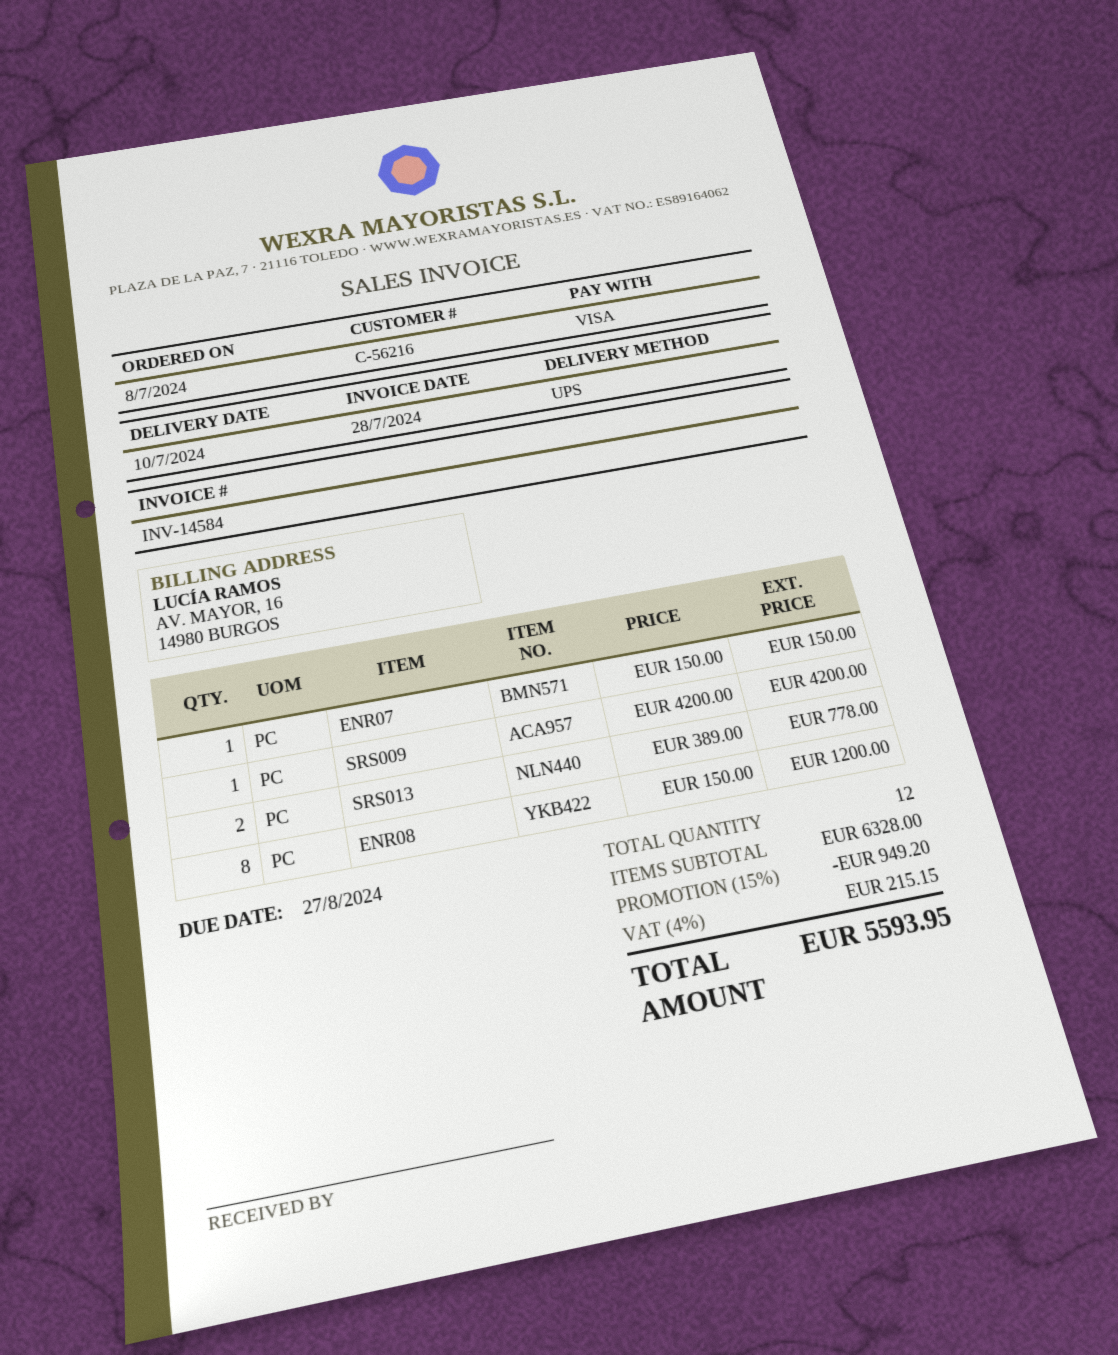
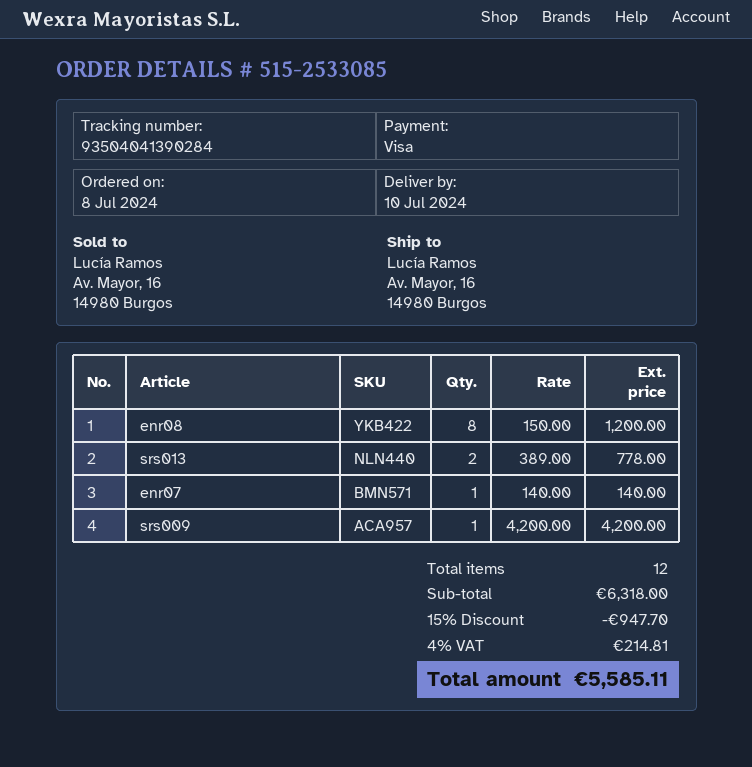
ENR07: 1 x 150.00 = 150.00 -> 1 x 140.00 = 140.00
subtotal: 6328.00 -> 6318.00
discount: 15% = 949.20 -> 15% = 947.70
tax: 4% = 215.15 -> 4% = 214.81
total: 5593.95 -> 5585.11

